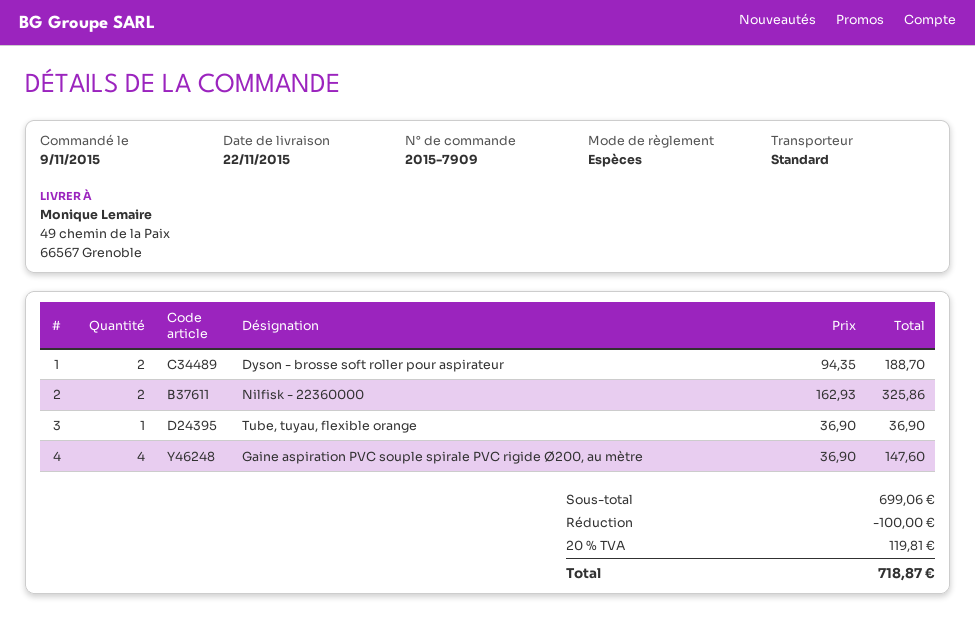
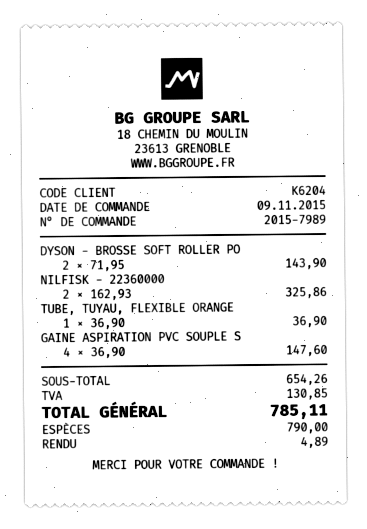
order number: 2015-7909 -> 2015-7989
Dyson - brosse soft roller pour aspirateur: 2 x 94.35 = 188.70 -> 2 x 71.95 = 143.90
subtotal: 699.06 -> 654.26
discount: 100.00 -> none
tax: 119.81 -> 130.85
total: 718.87 -> 785.11

